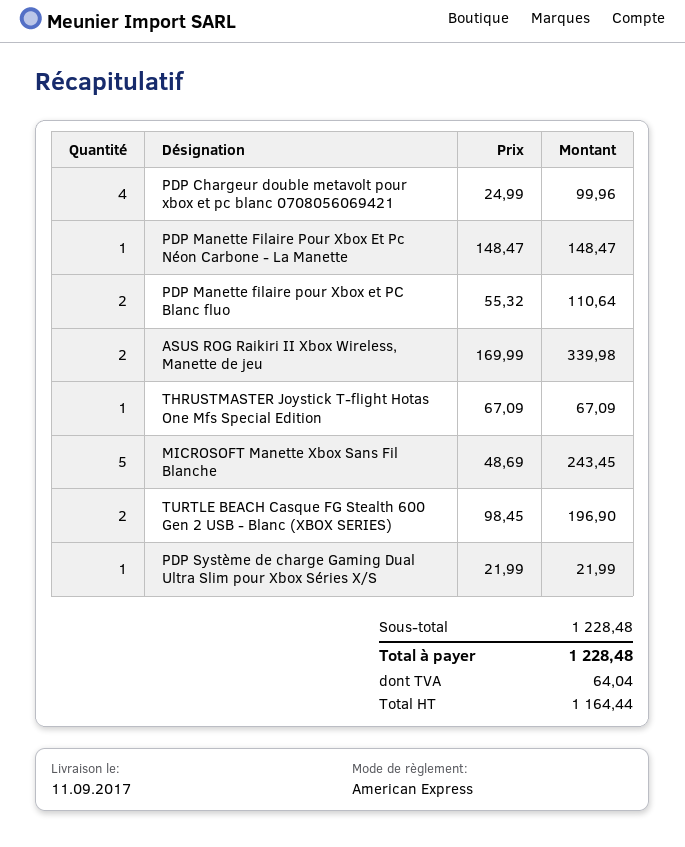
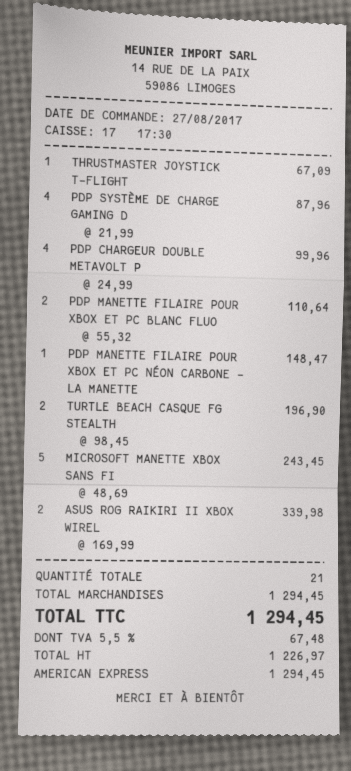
PDP Système de charge Gaming Dual Ultra Slim pour Xbox Séries X/S: 1 x 21.99 = 21.99 -> 4 x 21.99 = 87.96
subtotal: 1228.48 -> 1294.45
net: 1164.44 -> 1226.97
tax: 64.04 -> 67.48
total: 1228.48 -> 1294.45

